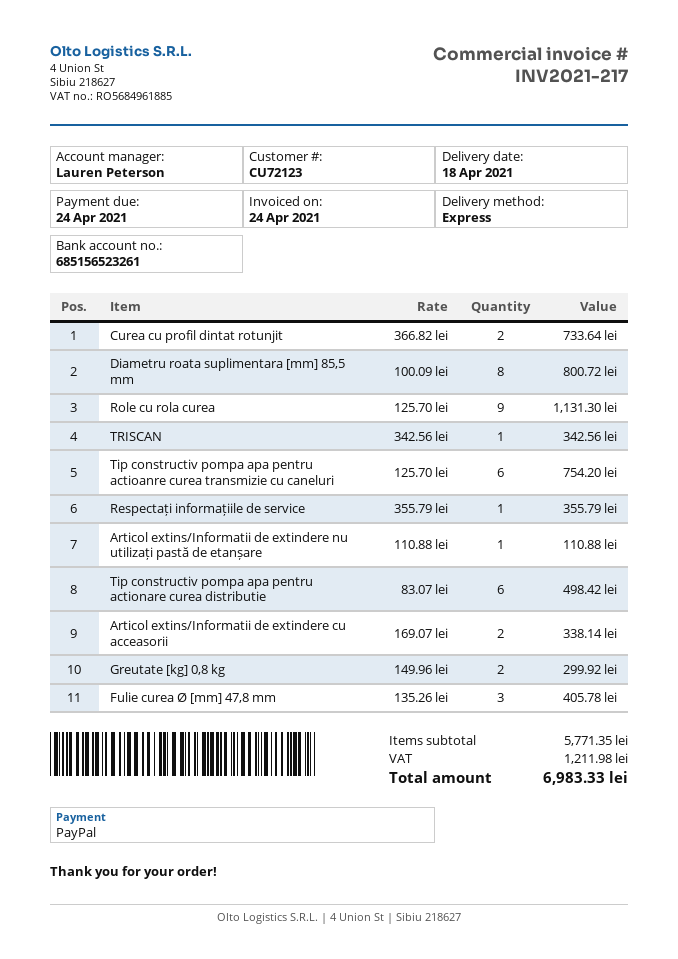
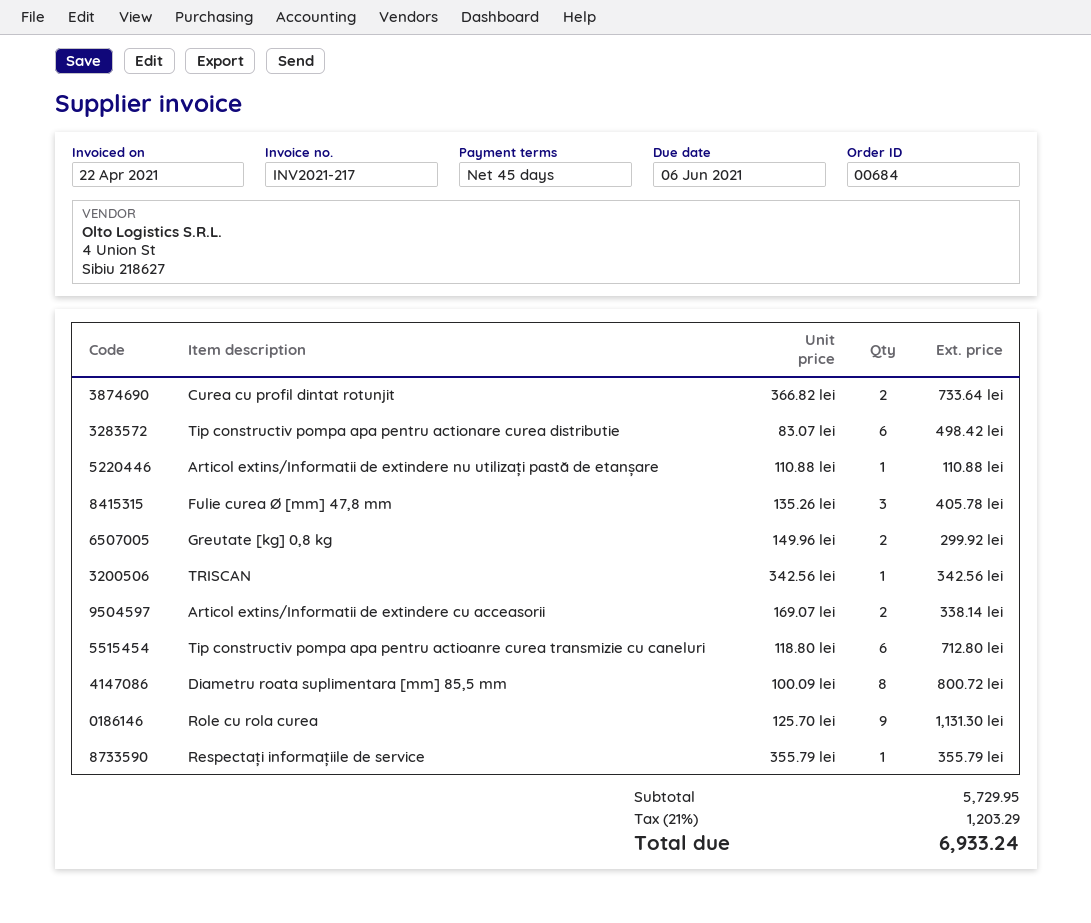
invoice date: 2021-04-24 -> 2021-04-22
due date: 2021-04-24 -> 2021-06-06
Tip constructiv pompa apa pentru actioanre curea transmizie cu caneluri: 6 x 125.70 = 754.20 -> 6 x 118.80 = 712.80
subtotal: 5771.35 -> 5729.95
tax: 1211.98 -> 1203.29
total: 6983.33 -> 6933.24

